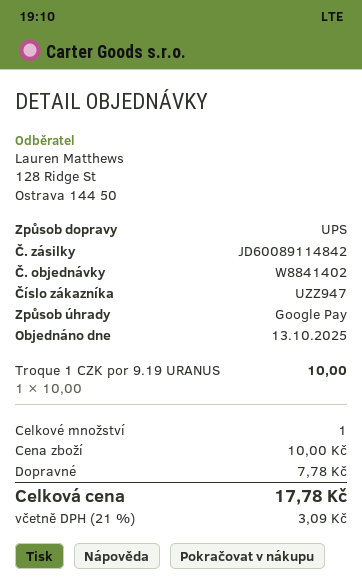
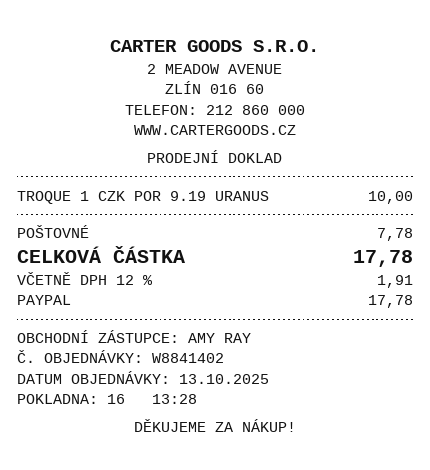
payment method: Google Pay -> PayPal
tax: 21% = 3.09 -> 12% = 1.91

